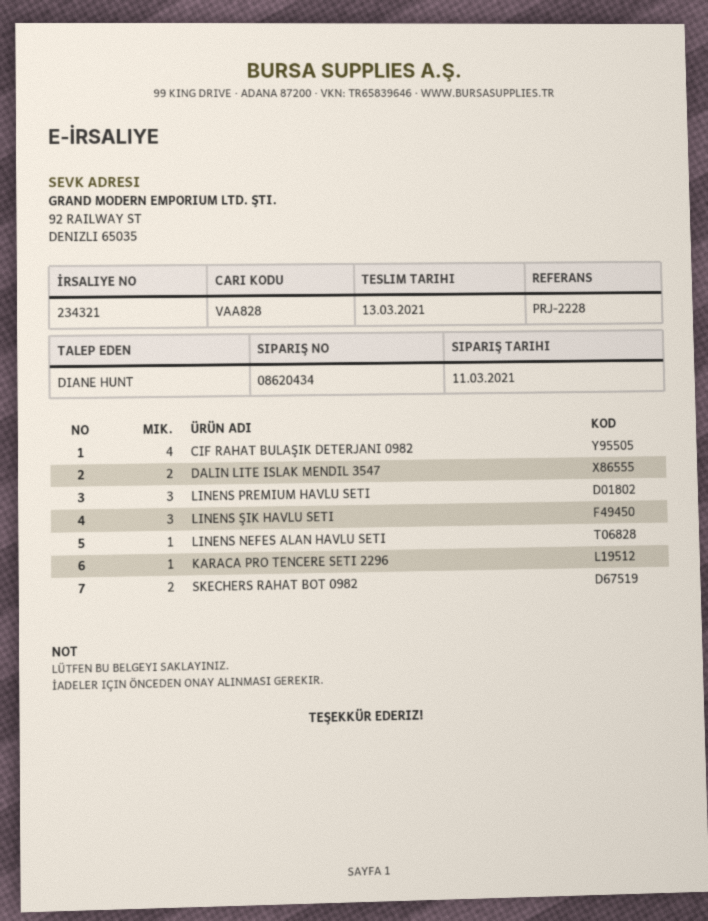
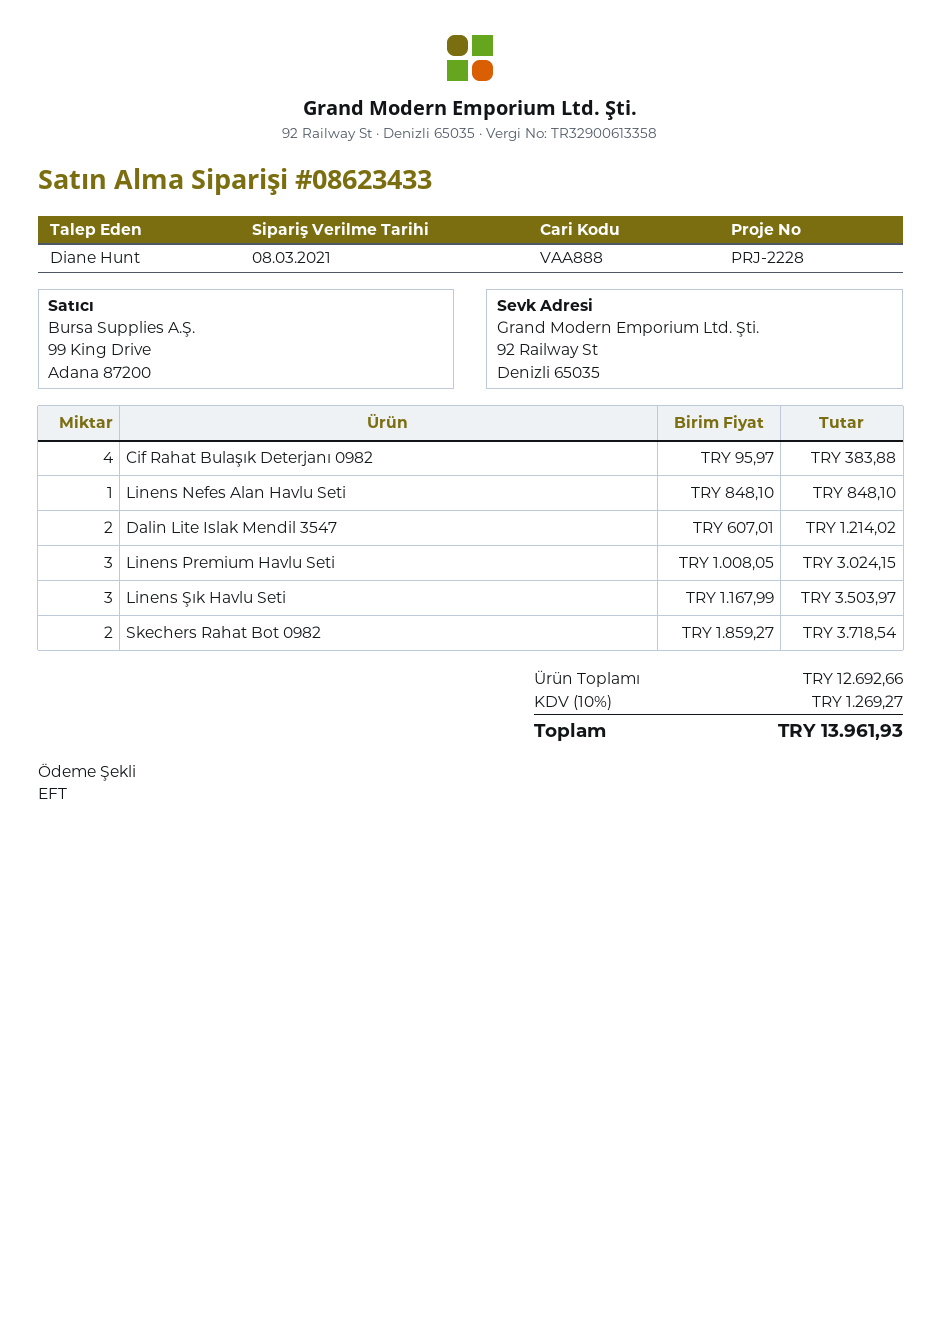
order number: 08620434 -> 08623433
order date: 2021-03-11 -> 2021-03-08
customer number: VAA828 -> VAA888
KARACA PRO TENCERE SETI 2296: 1 -> none

